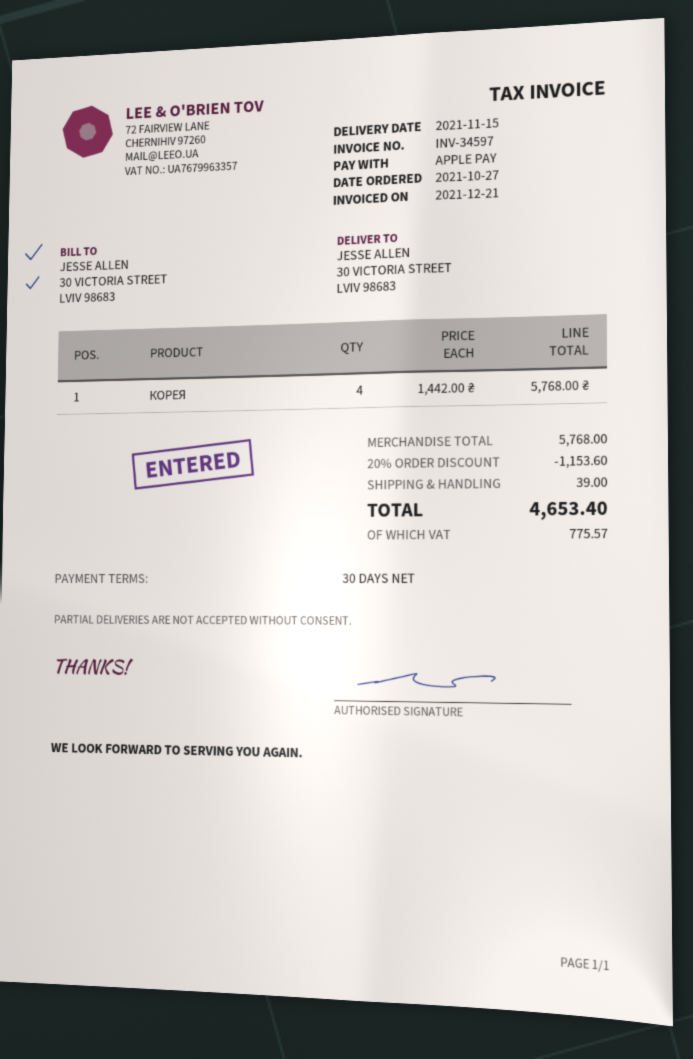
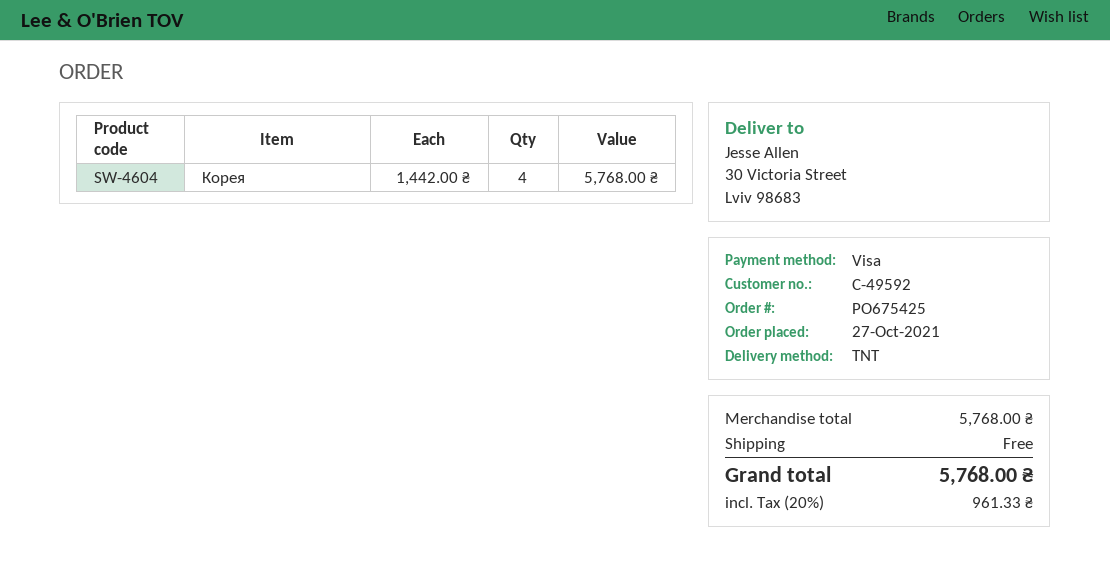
payment method: Apple Pay -> Visa
discount: 20% = 1153.60 -> none
shipping: 39.00 -> 0.00
tax: 775.57 -> 961.33
total: 4653.40 -> 5768.00

